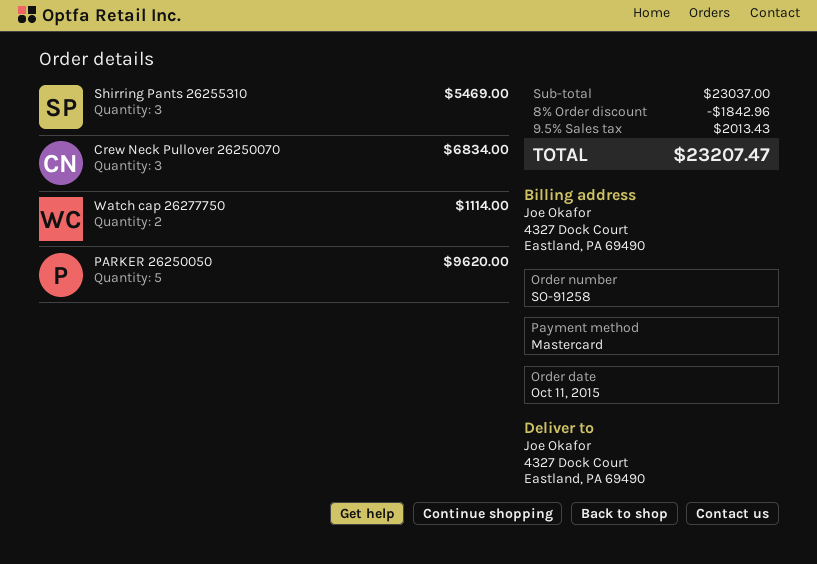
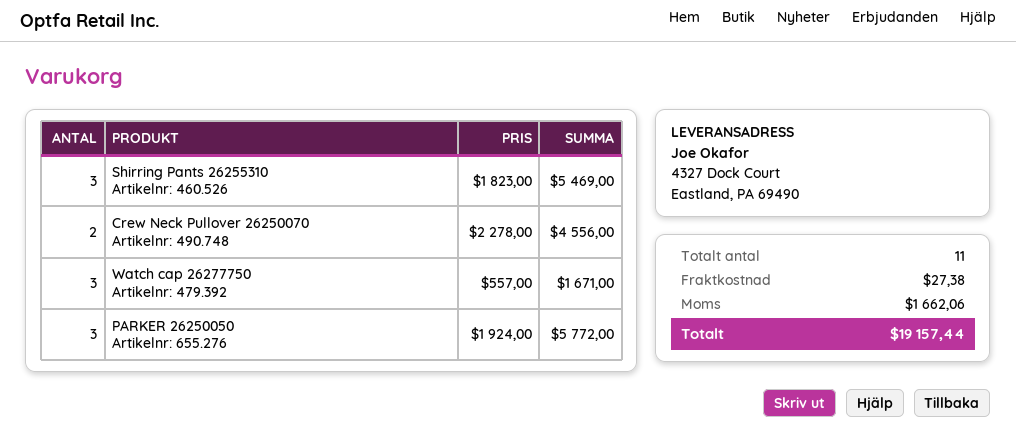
Crew Neck Pullover 26250070: 3 for 6834.00 -> 2 for 4556.00
Watch cap 26277750: 2 for 1114.00 -> 3 for 1671.00
PARKER 26250050: 5 for 9620.00 -> 3 for 5772.00
discount: 8% = 1842.96 -> none
shipping: none -> 27.38
tax: 2013.43 -> 1662.06
total: 23207.47 -> 19157.44

